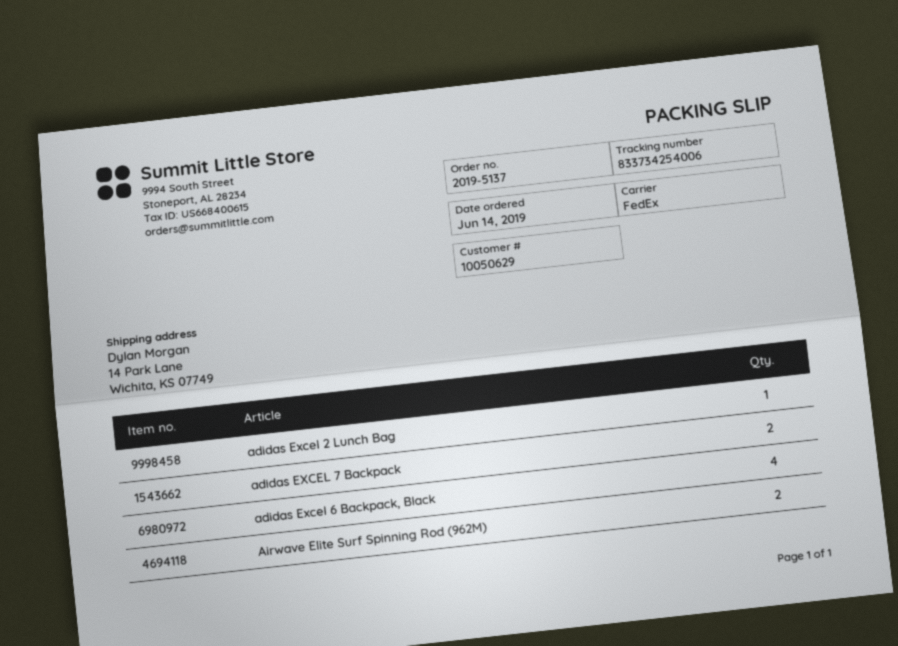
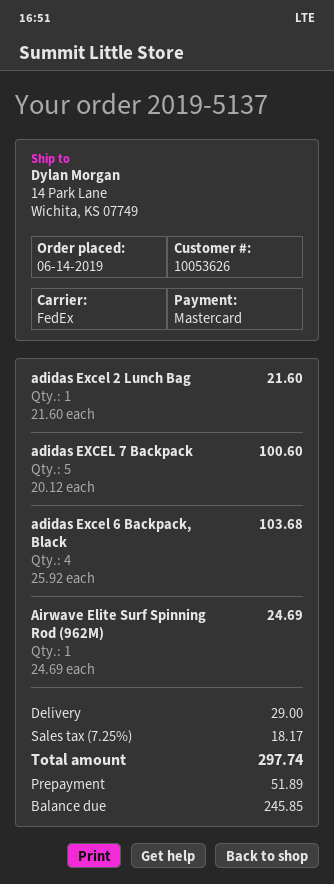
customer number: 10050629 -> 10053626
adidas EXCEL 7 Backpack: 2 -> 5
Airwave Elite Surf Spinning Rod (962M): 2 -> 1

